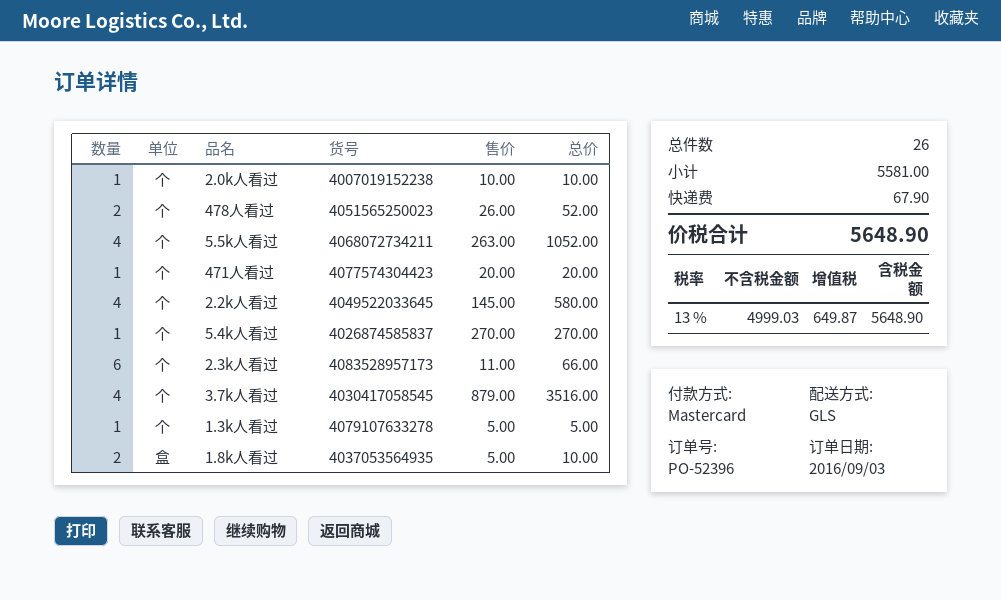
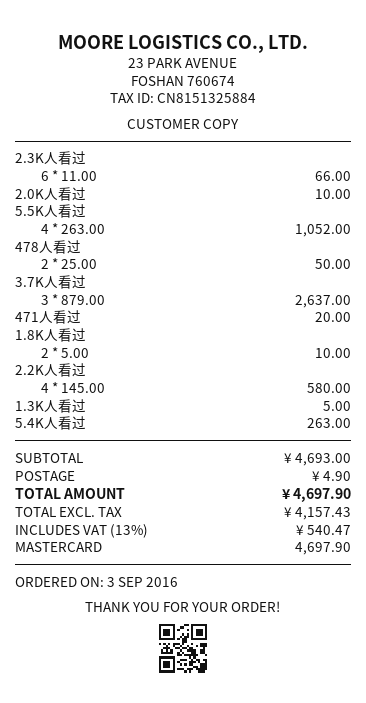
478人看过: 2 x 26.00 = 52.00 -> 2 x 25.00 = 50.00
5.4k人看过: 1 x 270.00 = 270.00 -> 1 x 263.00 = 263.00
3.7k人看过: 4 x 879.00 = 3516.00 -> 3 x 879.00 = 2637.00
subtotal: 5581.00 -> 4693.00
shipping: 67.90 -> 4.90
net: 4999.03 -> 4157.43
tax: 13% = 649.87 -> 13% = 540.47
total: 5648.90 -> 4697.90

